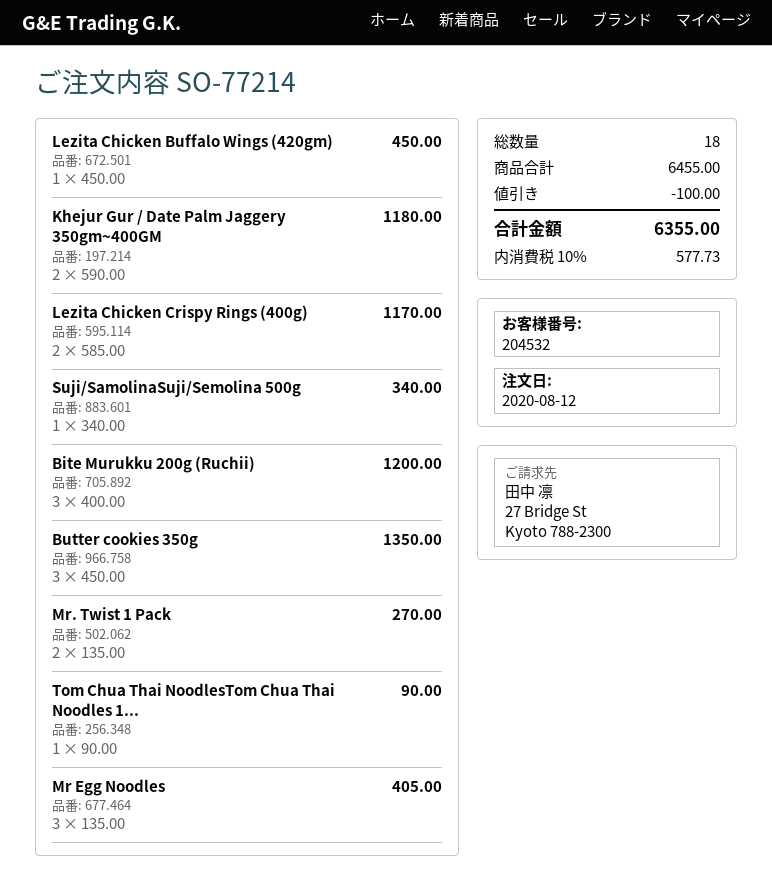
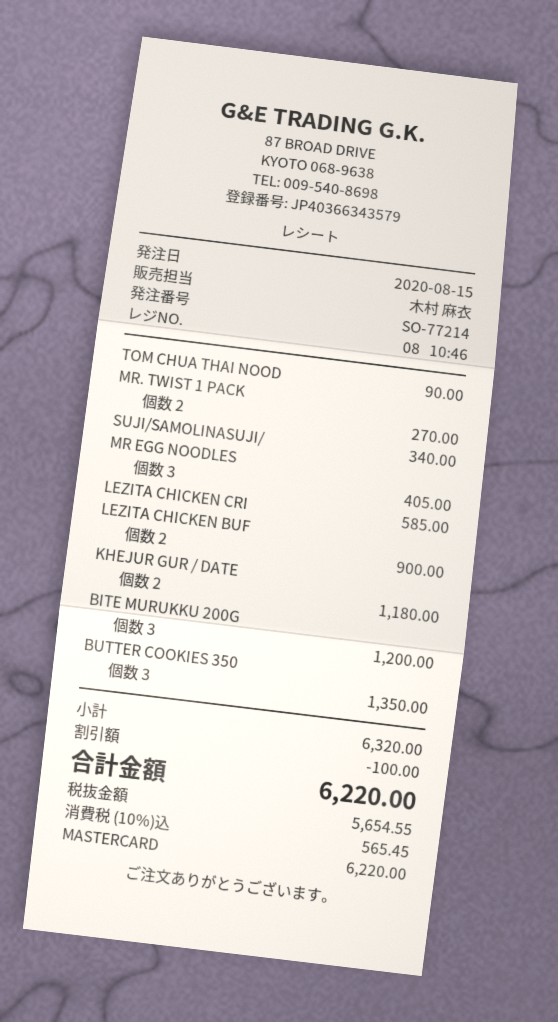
order date: 2020-08-12 -> 2020-08-15
Lezita Chicken Buffalo Wings (420gm): 1 for 450.00 -> 2 for 900.00
Lezita Chicken Crispy Rings (400g): 2 for 1170.00 -> 1 for 585.00
subtotal: 6455.00 -> 6320.00
tax: 10% = 577.73 -> 10% = 565.45
total: 6355.00 -> 6220.00

